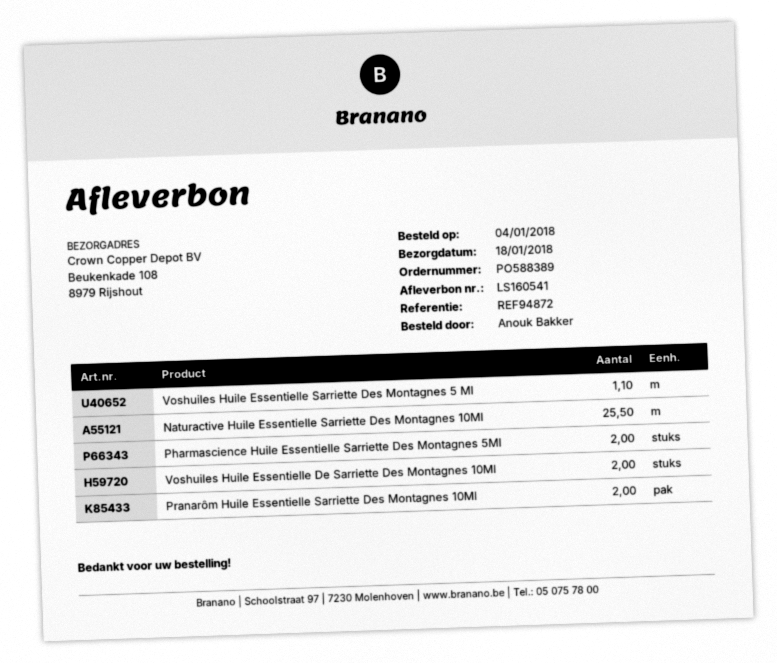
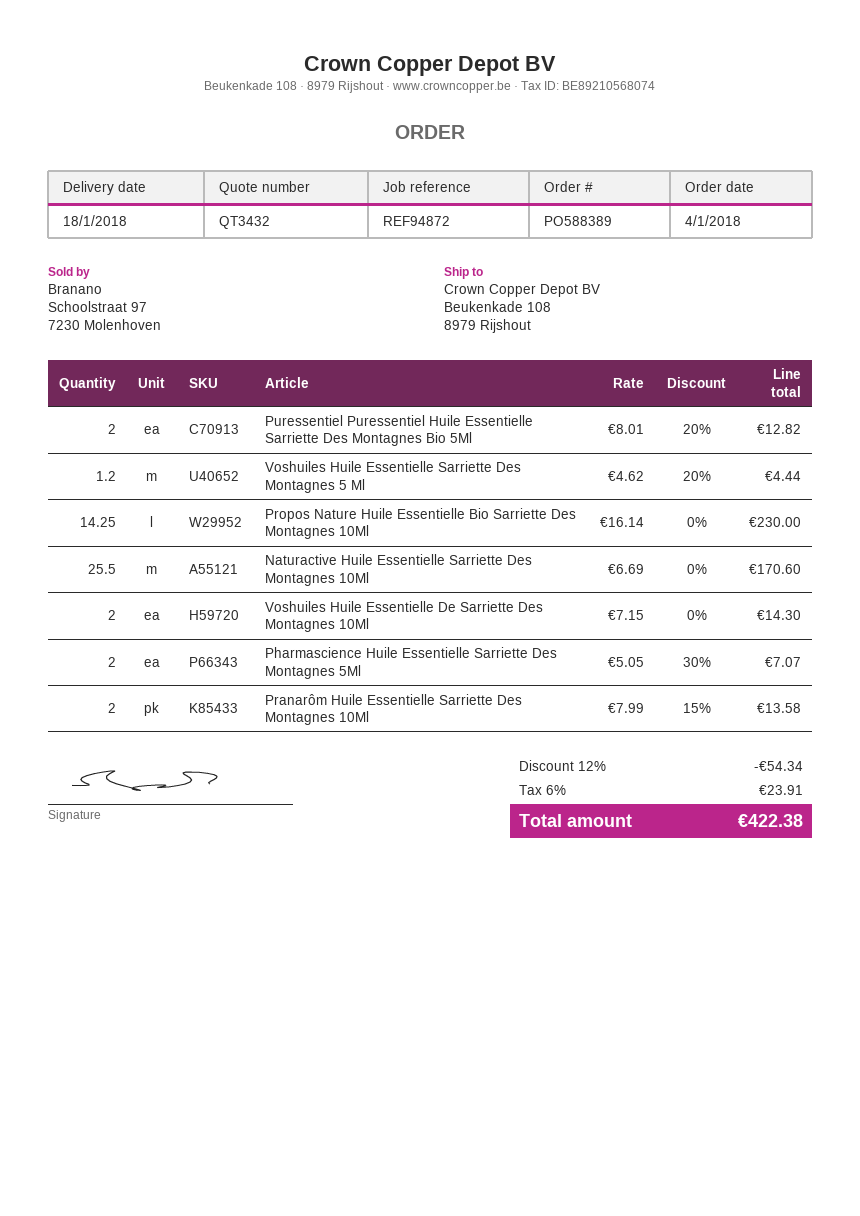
Voshuiles Huile Essentielle Sarriette Des Montagnes 5 Ml: 1.1 -> 1.2
Puressentiel Puressentiel Huile Essentielle Sarriette Des Montagnes Bio 5Ml: none -> 2
Propos Nature Huile Essentielle Bio Sarriette Des Montagnes 10Ml: none -> 14.25

